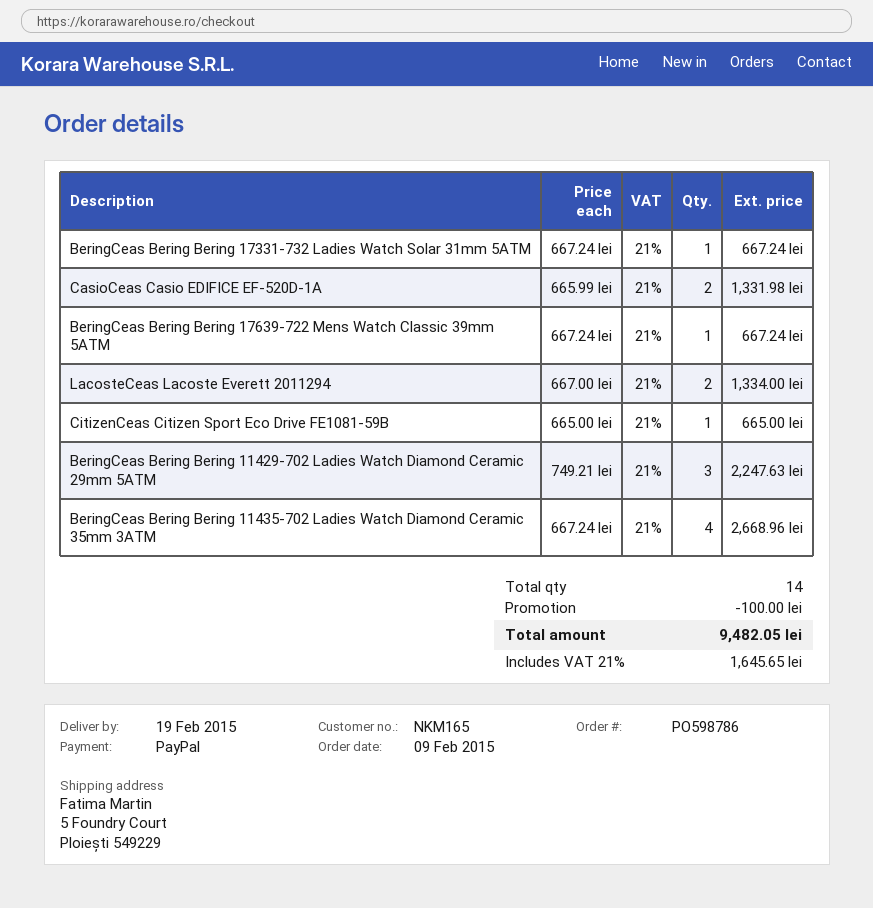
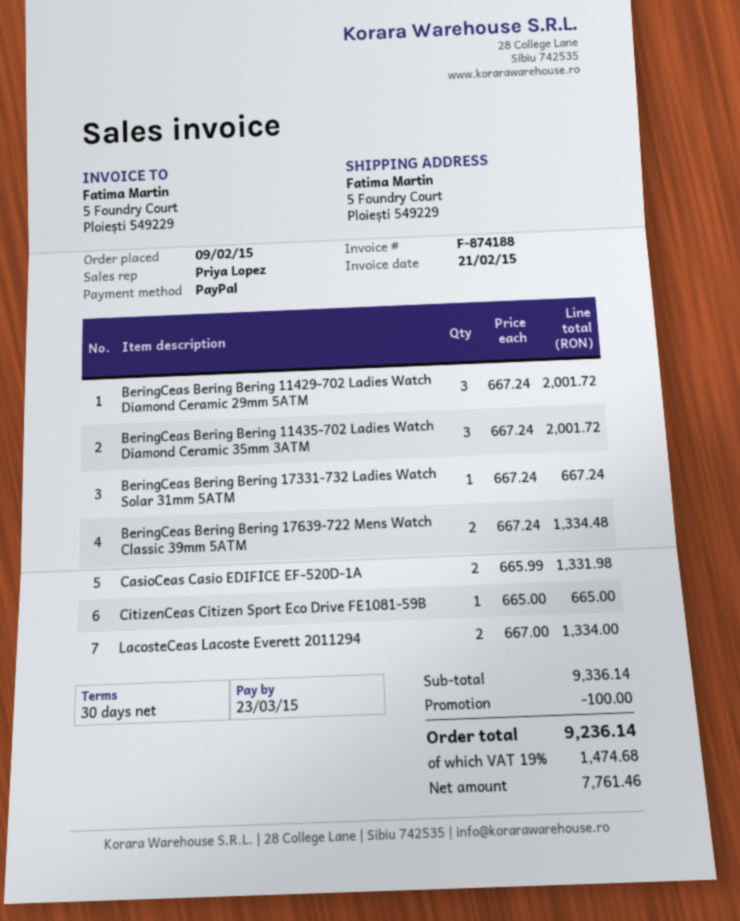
BeringCeas Bering Bering 17639-722 Mens Watch Classic 39mm 5ATM: 1 x 667.24 = 667.24 -> 2 x 667.24 = 1334.48
BeringCeas Bering Bering 11429-702 Ladies Watch Diamond Ceramic 29mm 5ATM: 3 x 749.21 = 2247.63 -> 3 x 667.24 = 2001.72
BeringCeas Bering Bering 11435-702 Ladies Watch Diamond Ceramic 35mm 3ATM: 4 x 667.24 = 2668.96 -> 3 x 667.24 = 2001.72
tax: 21% = 1645.65 -> 19% = 1474.68
total: 9482.05 -> 9236.14

